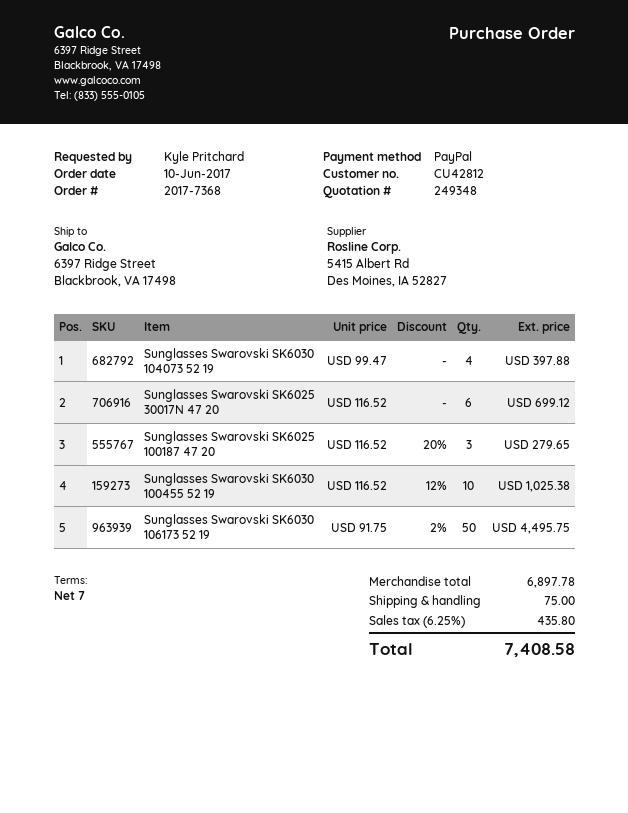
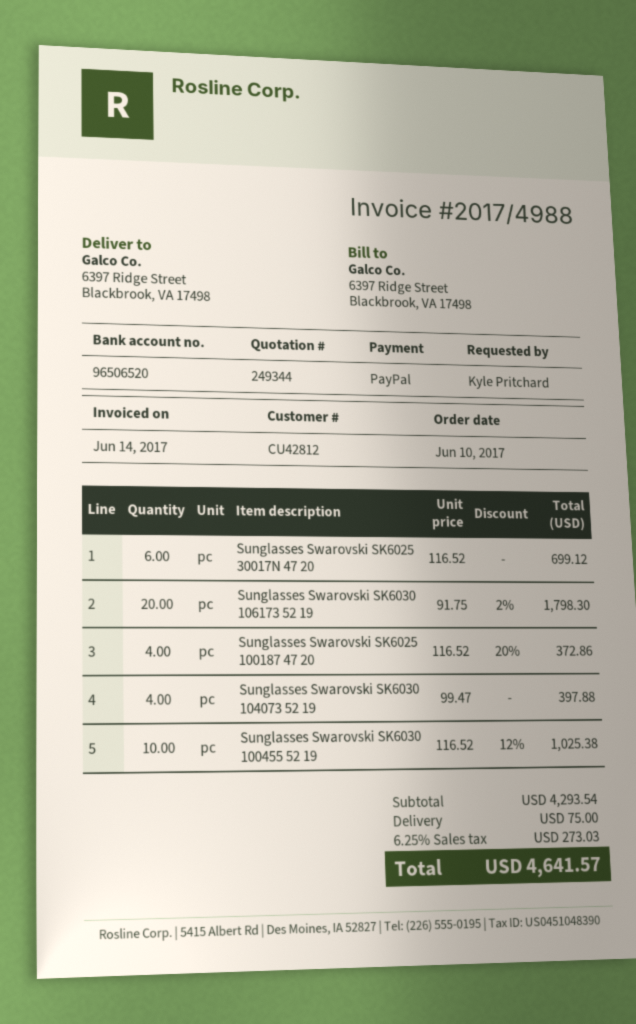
quote number: 249348 -> 249344
Sunglasses Swarovski SK6025 100187 47 20: 3 x 116.52 - 20% = 279.65 -> 4 x 116.52 - 20% = 372.86
Sunglasses Swarovski SK6030 106173 52 19: 50 x 91.75 - 2% = 4495.75 -> 20 x 91.75 - 2% = 1798.30
subtotal: 6897.78 -> 4293.54
tax: 6.25% = 435.80 -> 6.25% = 273.03
total: 7408.58 -> 4641.57

